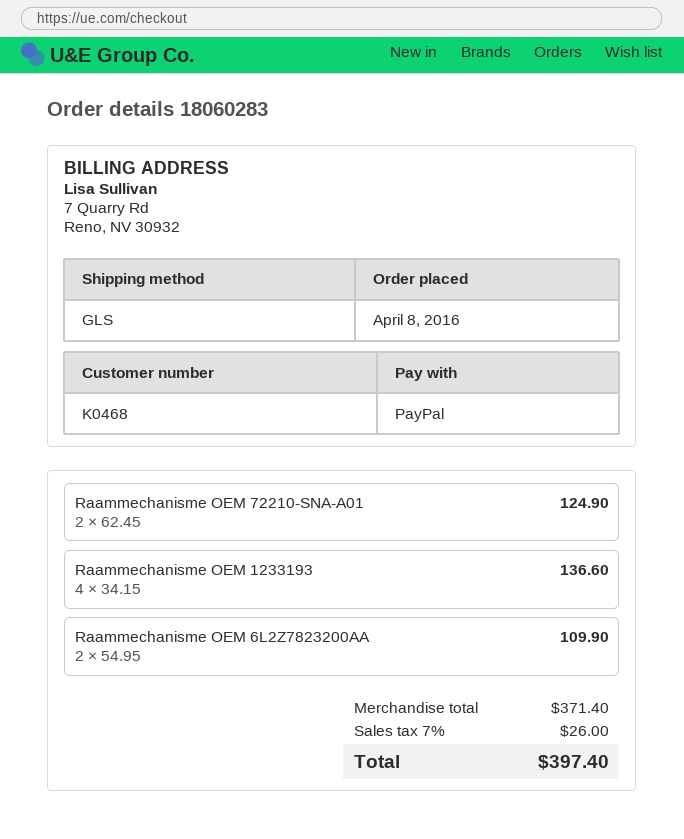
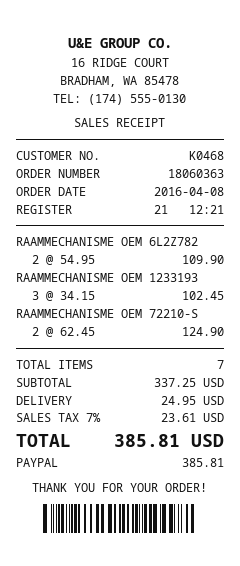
order number: 18060283 -> 18060363
Raammechanisme OEM 1233193: 4 x 34.15 = 136.60 -> 3 x 34.15 = 102.45
subtotal: 371.40 -> 337.25
shipping: none -> 24.95
tax: 7% = 26.00 -> 7% = 23.61
total: 397.40 -> 385.81

